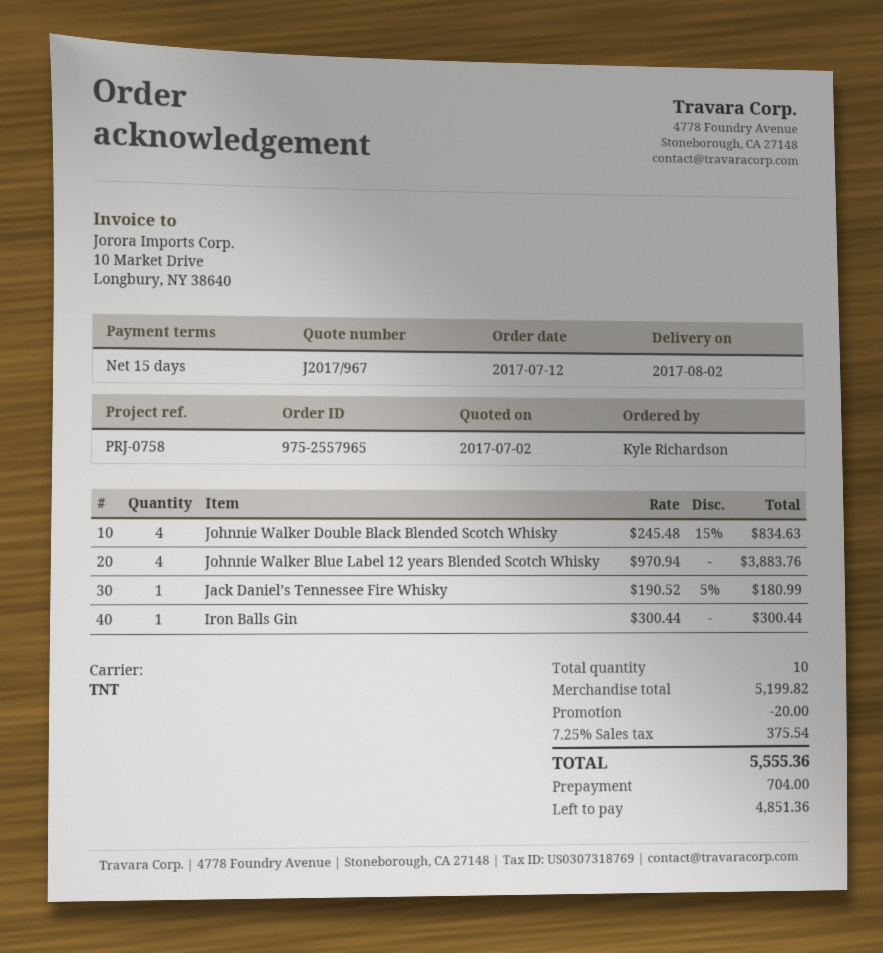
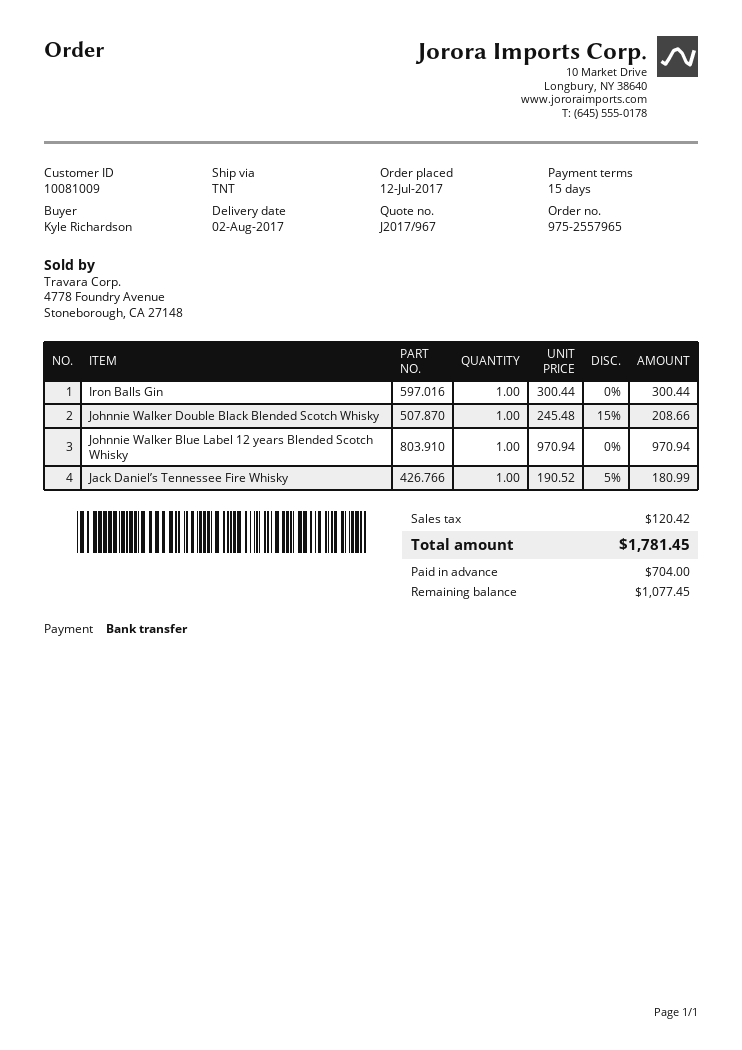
Johnnie Walker Double Black Blended Scotch Whisky: 4 x 245.48 - 15% = 834.63 -> 1 x 245.48 - 15% = 208.66
Johnnie Walker Blue Label 12 years Blended Scotch Whisky: 4 x 970.94 = 3883.76 -> 1 x 970.94 = 970.94
discount: 20.00 -> none
tax: 375.54 -> 120.42
total: 5555.36 -> 1781.45
balance: 4851.36 -> 1077.45

